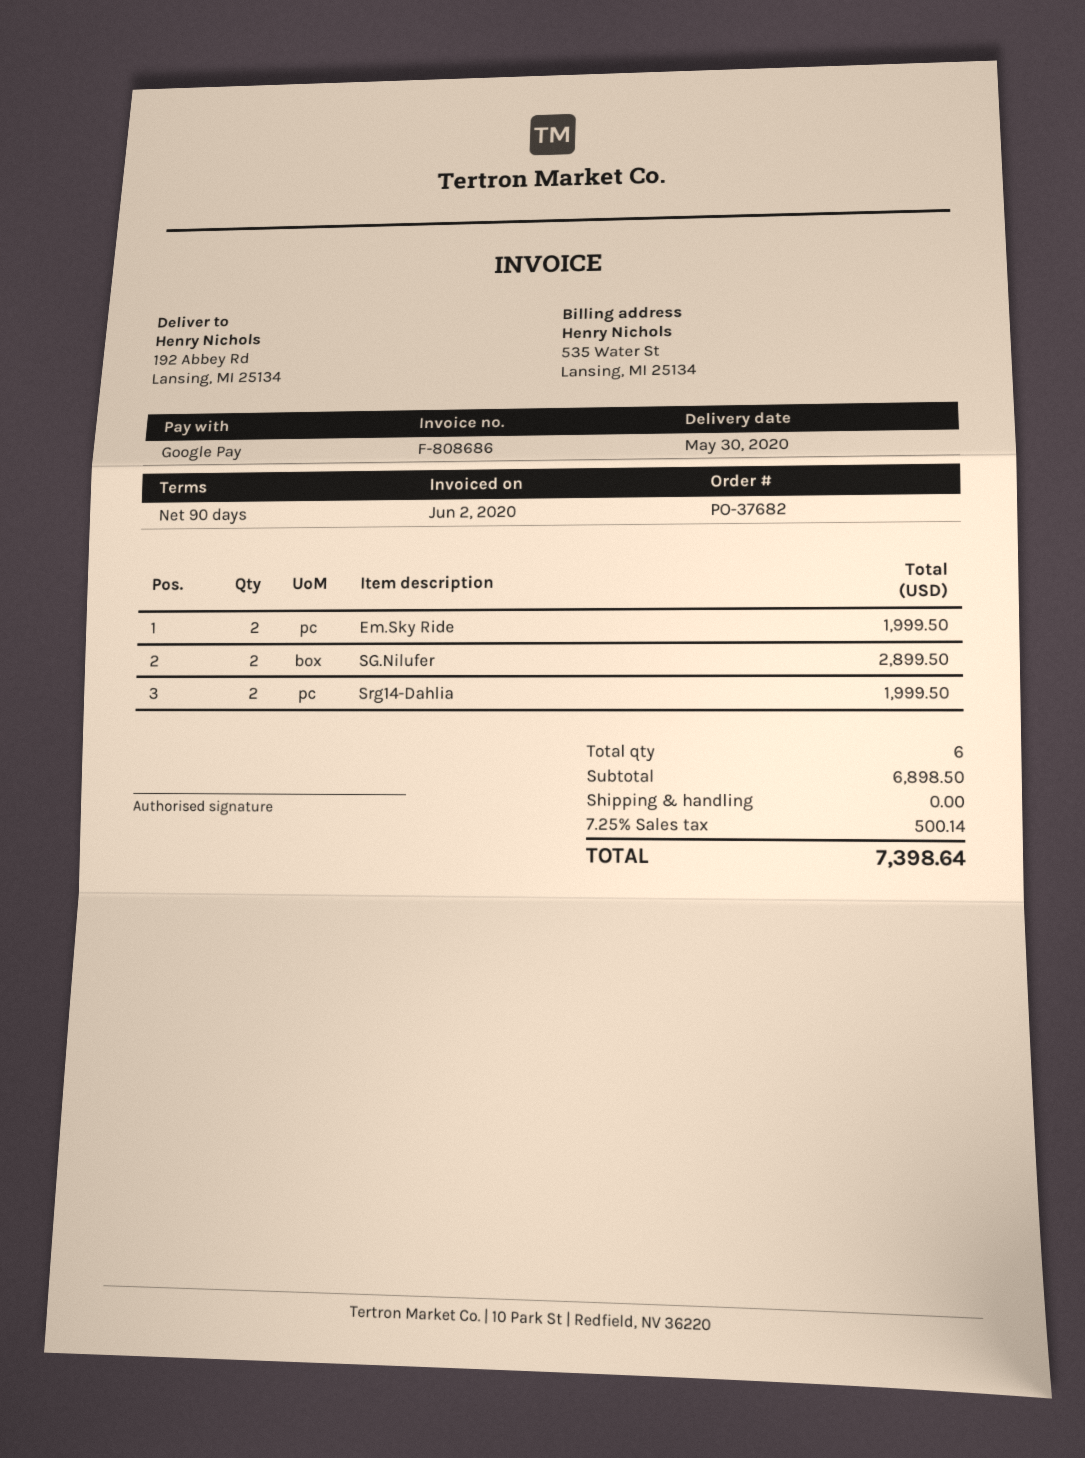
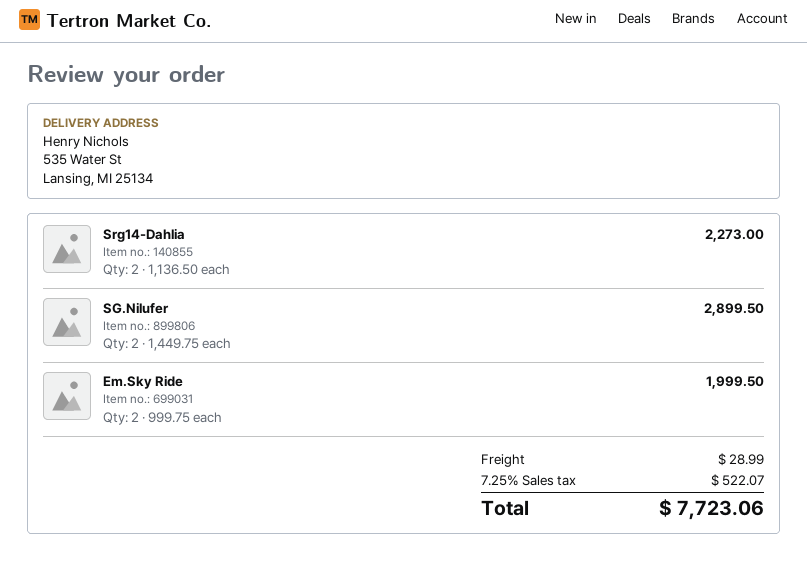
ship to: 192 Abbey Rd, Lansing, MI 25134 -> 535 Water St, Lansing, MI 25134
Srg14-Dahlia: 2 for 1999.50 -> 2 for 2273.00
shipping: 0.00 -> 28.99
tax: 7.25% = 500.14 -> 7.25% = 522.07
total: 7398.64 -> 7723.06

